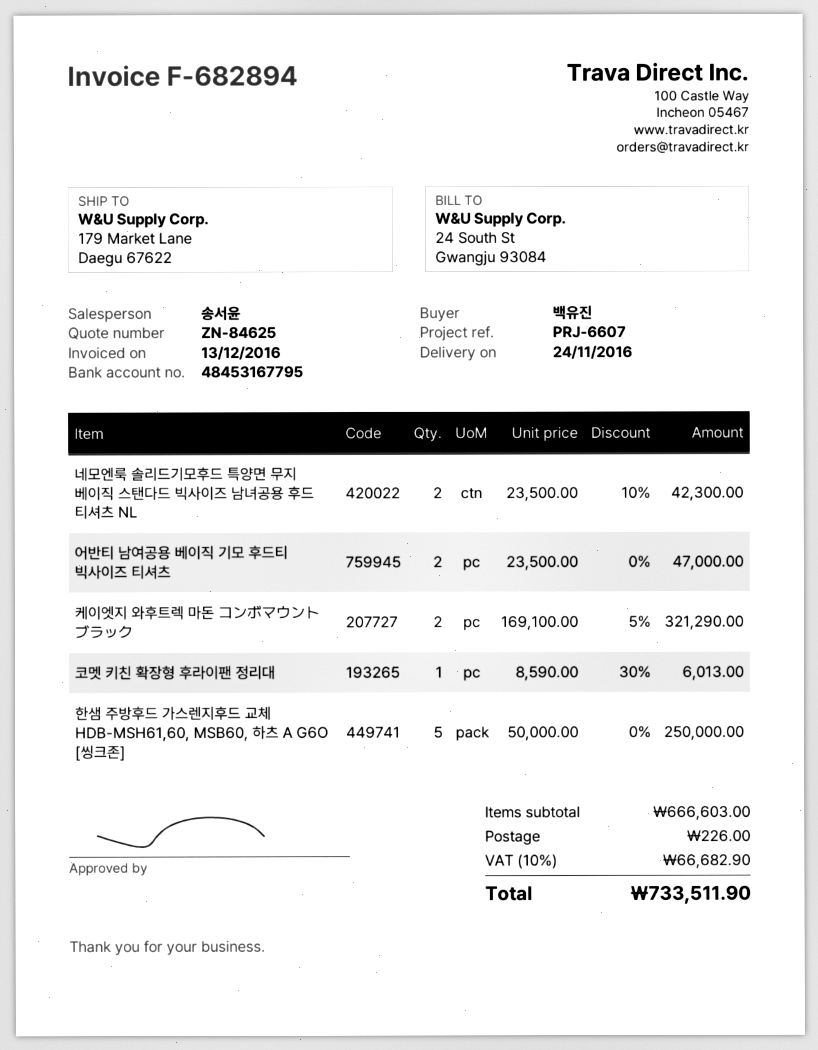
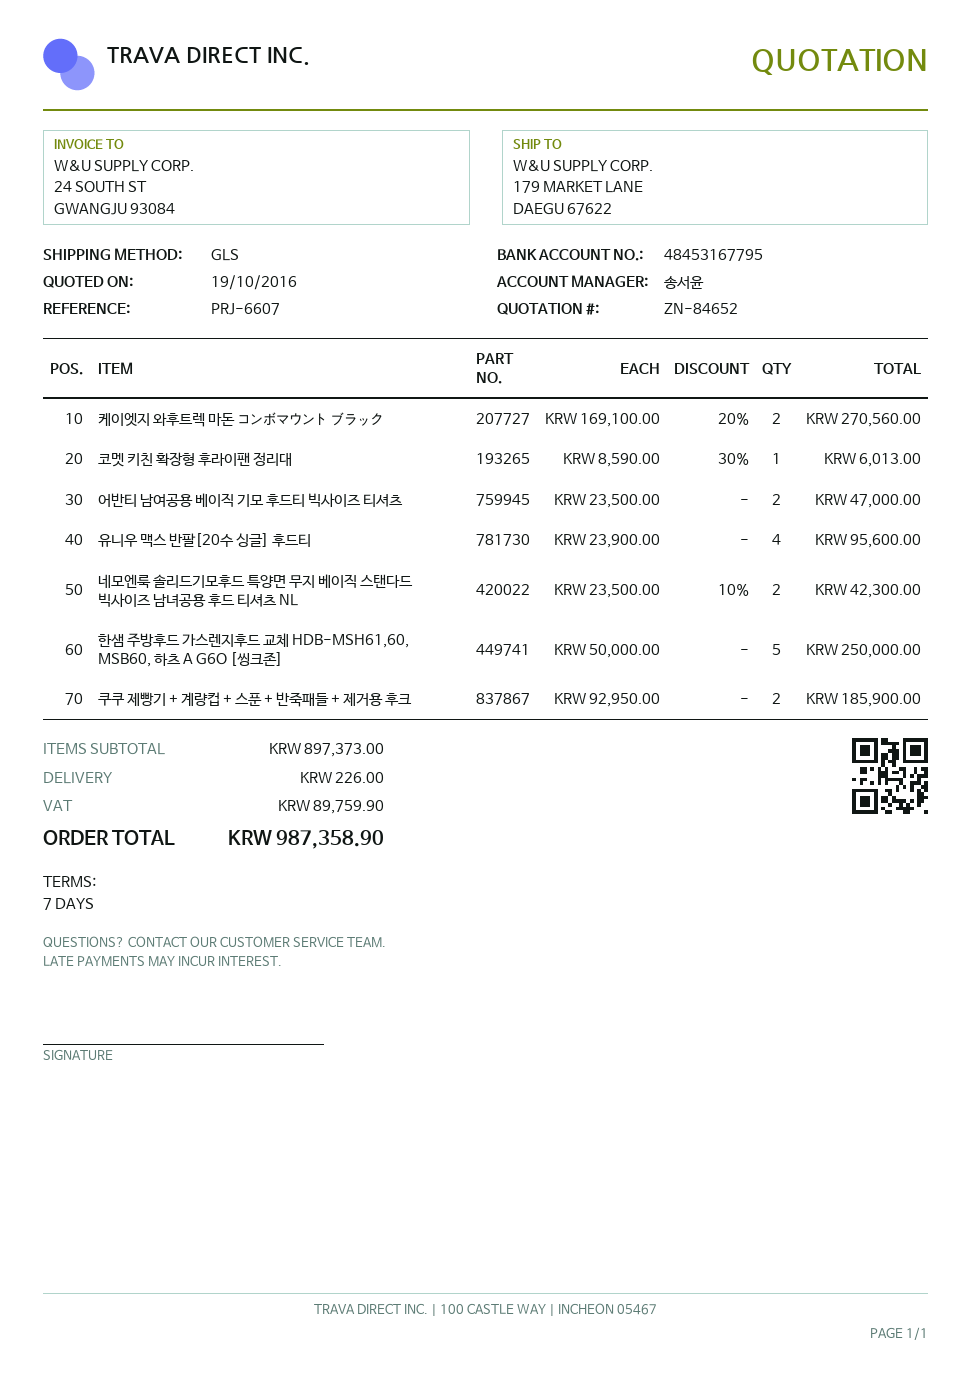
quote number: ZN-84625 -> ZN-84652
케이엣지 와후트렉 마돈 コンボマウント ブラック: 2 x 169100.00 - 5% = 321290.00 -> 2 x 169100.00 - 20% = 270560.00
유니우 맥스 반팔[20수 싱글] 후드티: none -> 4 x 23900.00 = 95600.00
쿠쿠 제빵기 + 계량컵 + 스푼 + 반죽패들 + 제거용 후크: none -> 2 x 92950.00 = 185900.00
subtotal: 666603.00 -> 897373.00
tax: 66682.90 -> 89759.90
total: 733511.90 -> 987358.90

